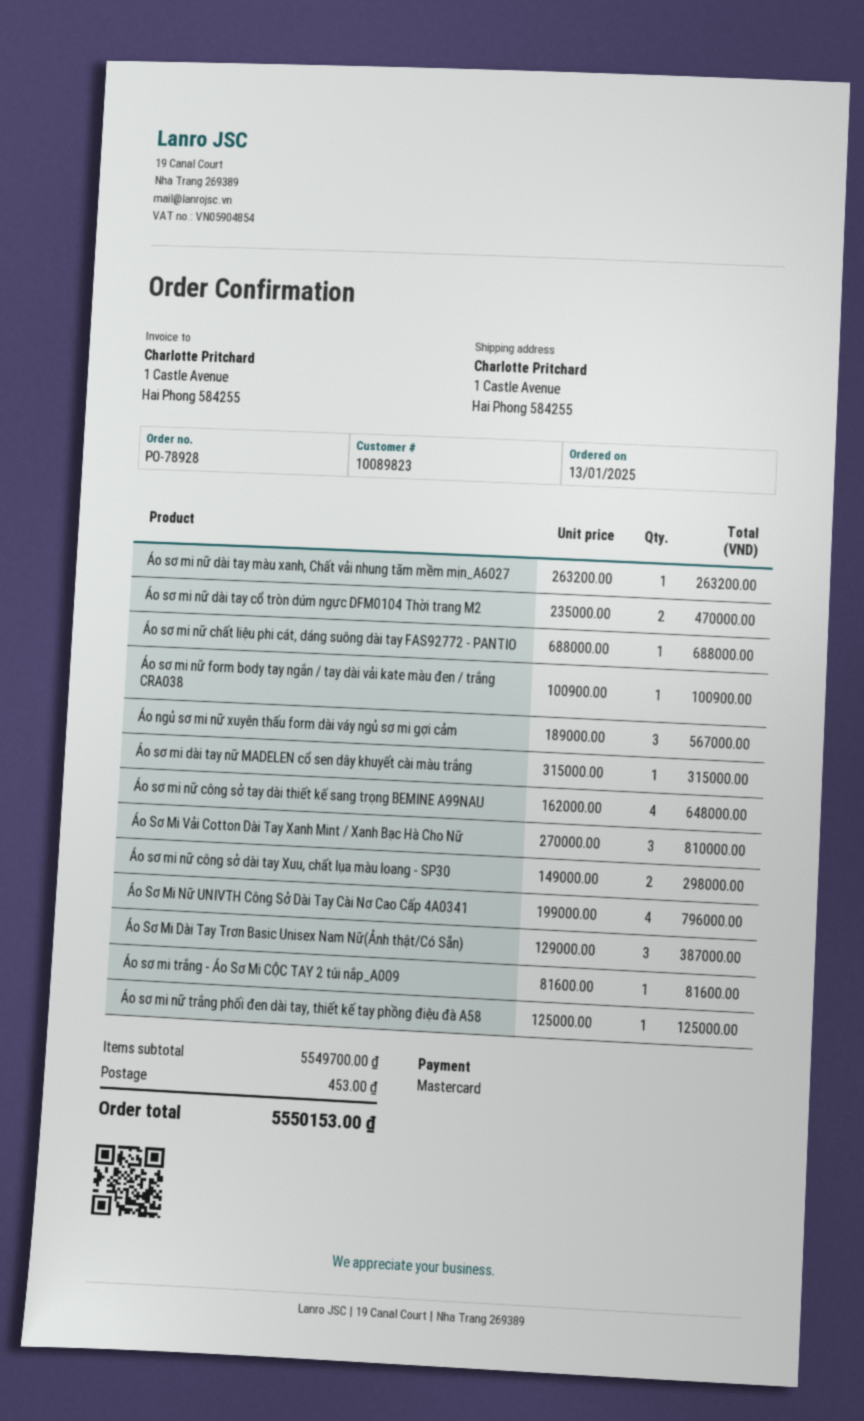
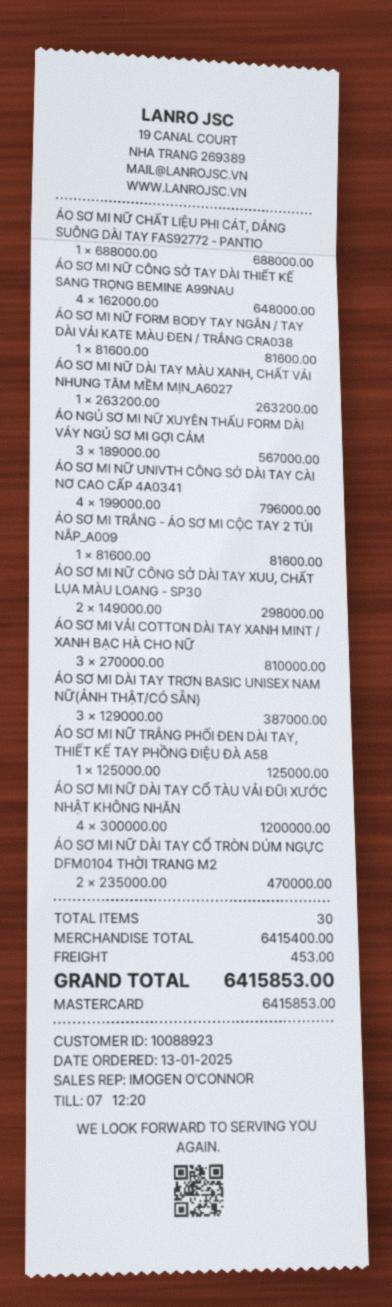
customer number: 10089823 -> 10088923
Áo sơ mi nữ form body tay ngắn / tay dài vải kate màu đen / trắng CRA038: 1 x 100900.00 = 100900.00 -> 1 x 81600.00 = 81600.00
Áo sơ mi dài tay nữ MADELEN cổ sen dây khuyết cài màu trắng: 1 x 315000.00 = 315000.00 -> none
ÁO SƠ MI NỮ DÀI TAY CỔ TÀU VẢI ĐŨI XƯỚC NHẬT KHÔNG NHĂN: none -> 4 x 300000.00 = 1200000.00
subtotal: 5549700.00 -> 6415400.00
total: 5550153.00 -> 6415853.00

